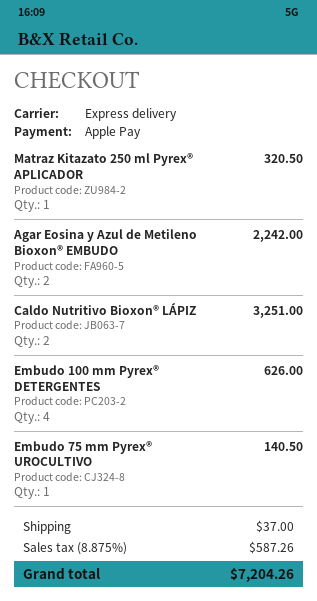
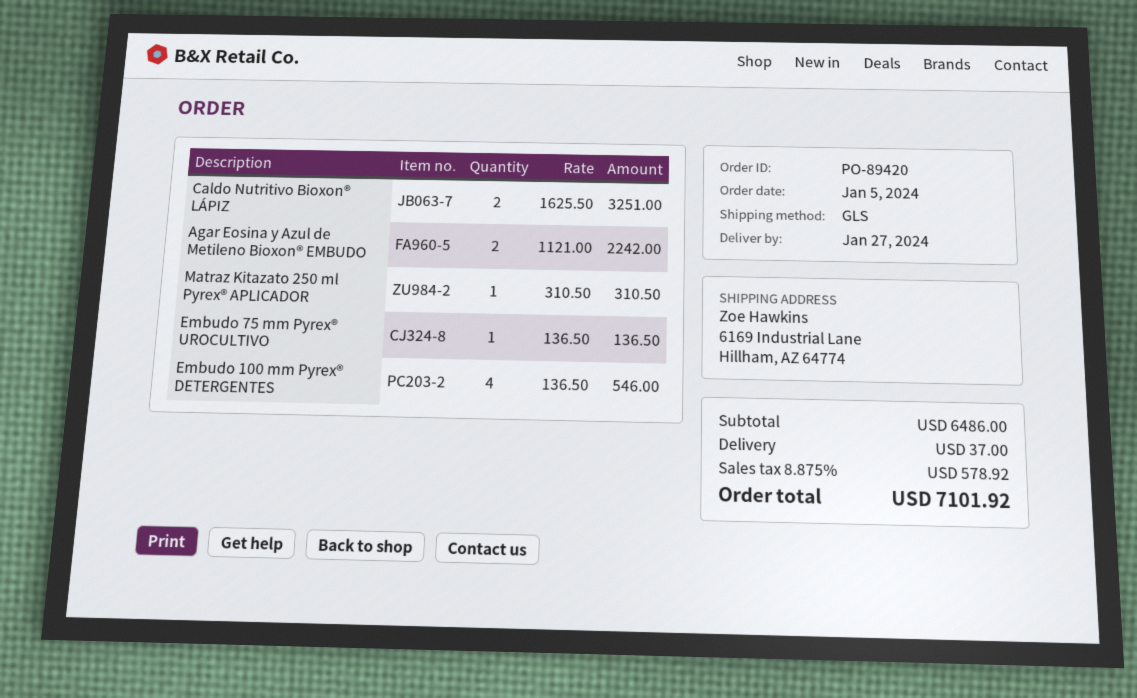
shipping method: express -> GLS
Matraz Kitazato 250 ml Pyrex® APLICADOR: 1 for 320.50 -> 1 for 310.50
Embudo 100 mm Pyrex® DETERGENTES: 4 for 626.00 -> 4 for 546.00
Embudo 75 mm Pyrex® UROCULTIVO: 1 for 140.50 -> 1 for 136.50
tax: 8.875% = 587.26 -> 8.875% = 578.92
total: 7204.26 -> 7101.92

